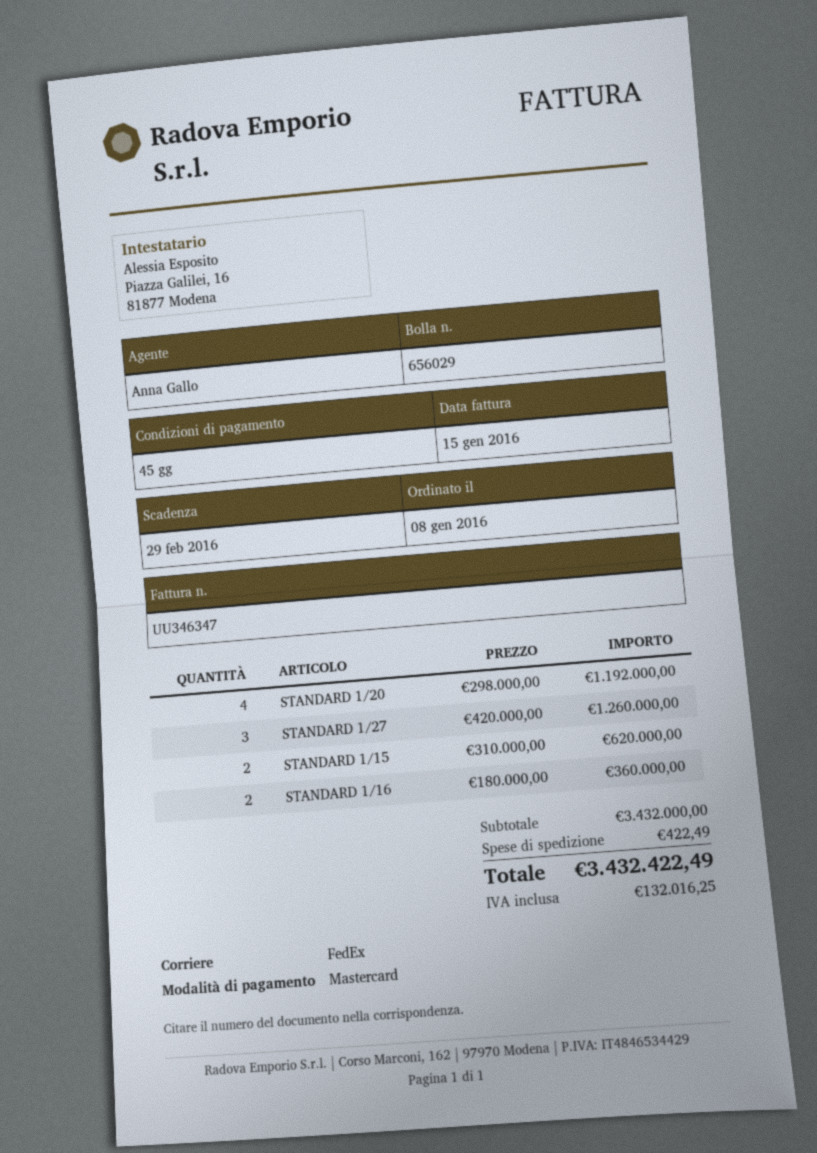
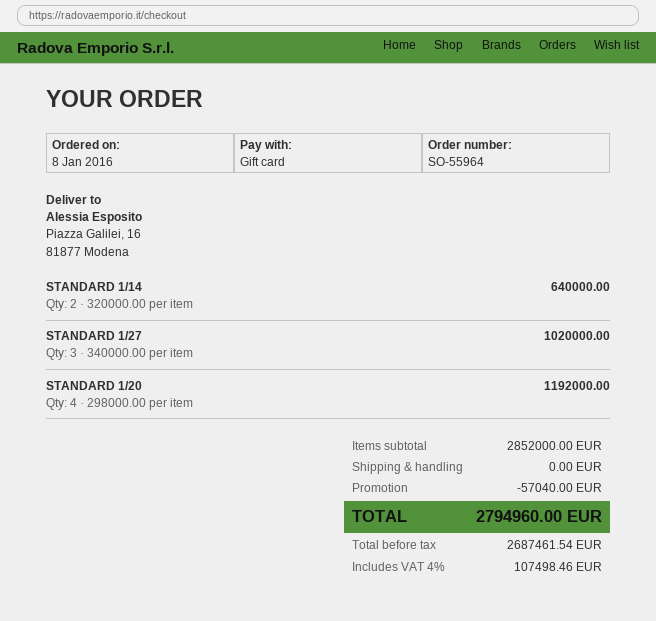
payment method: Mastercard -> gift card
STANDARD 1/27: 3 x 420000.00 = 1260000.00 -> 3 x 340000.00 = 1020000.00
STANDARD 1/15: 2 x 310000.00 = 620000.00 -> none
STANDARD 1/16: 2 x 180000.00 = 360000.00 -> none
STANDARD 1/14: none -> 2 x 320000.00 = 640000.00
subtotal: 3432000.00 -> 2852000.00
discount: none -> 57040.00
shipping: 422.49 -> 0.00
tax: 132016.25 -> 107498.46
total: 3432422.49 -> 2794960.00

